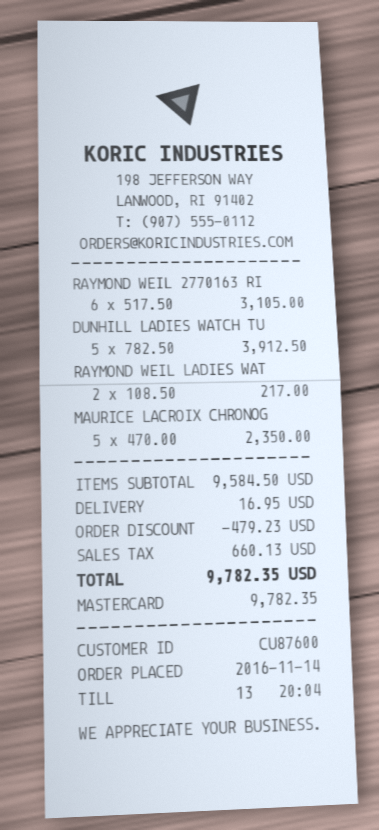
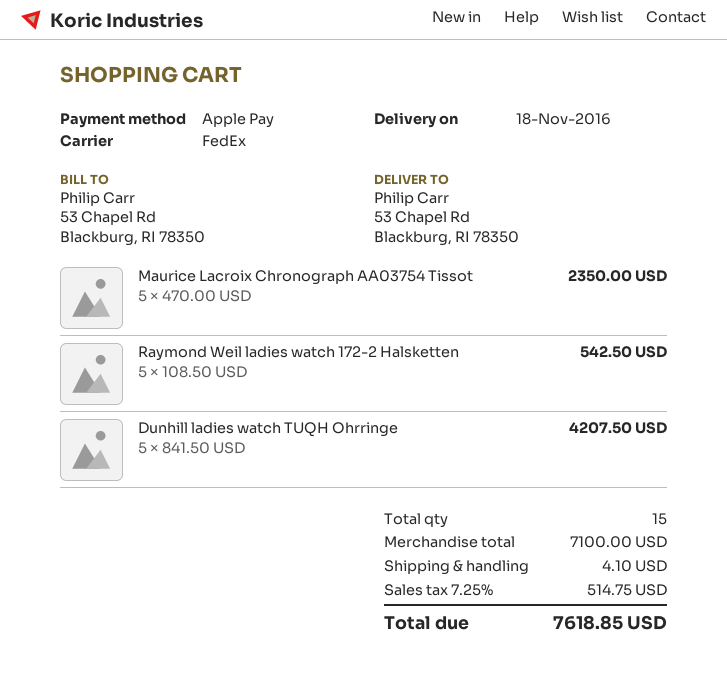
payment method: Mastercard -> Apple Pay
RAYMOND WEIL 2770163 RI: 6 x 517.50 = 3105.00 -> none
DUNHILL LADIES WATCH TU: 5 x 782.50 = 3912.50 -> 5 x 841.50 = 4207.50
RAYMOND WEIL LADIES WAT: 2 x 108.50 = 217.00 -> 5 x 108.50 = 542.50
subtotal: 9584.50 -> 7100.00
discount: 479.23 -> none
shipping: 16.95 -> 4.10
tax: 660.13 -> 514.75
total: 9782.35 -> 7618.85

